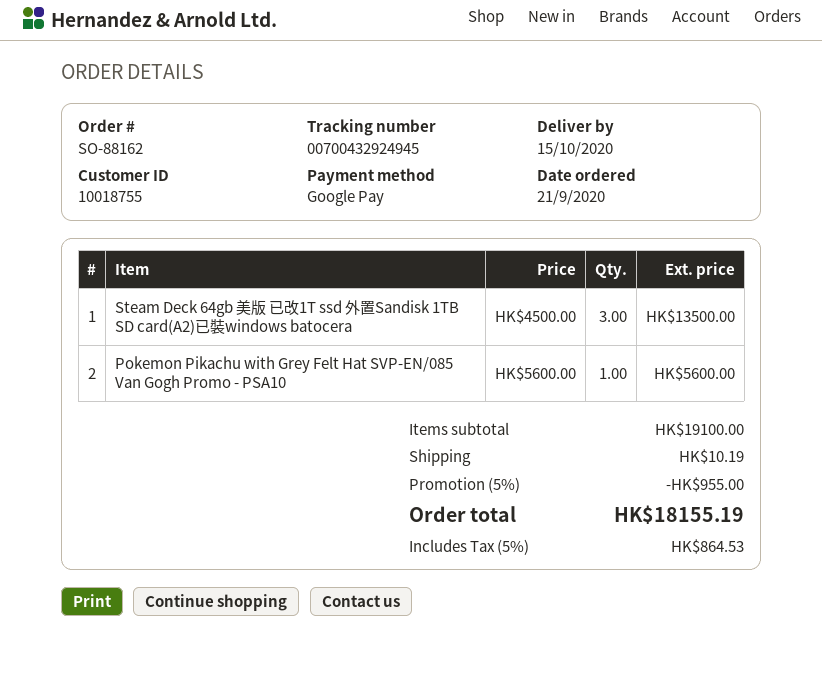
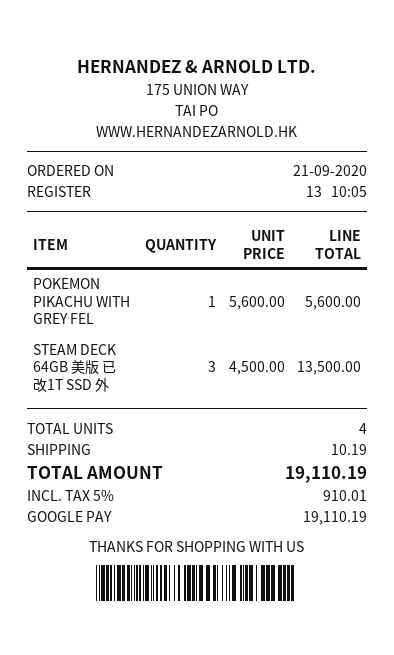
discount: 5% = 955.00 -> none
tax: 5% = 864.53 -> 5% = 910.01
total: 18155.19 -> 19110.19

